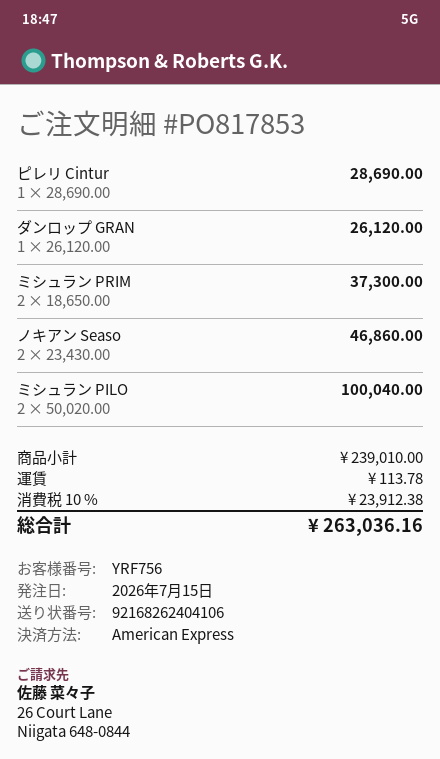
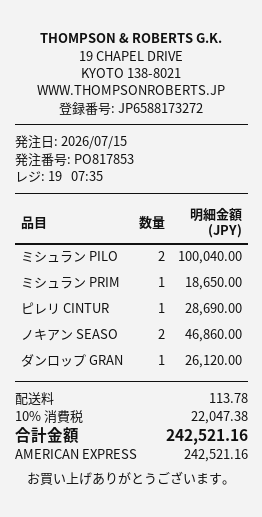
ミシュラン PRIM: 2 for 37300.00 -> 1 for 18650.00
tax: 10% = 23912.38 -> 10% = 22047.38
total: 263036.16 -> 242521.16

